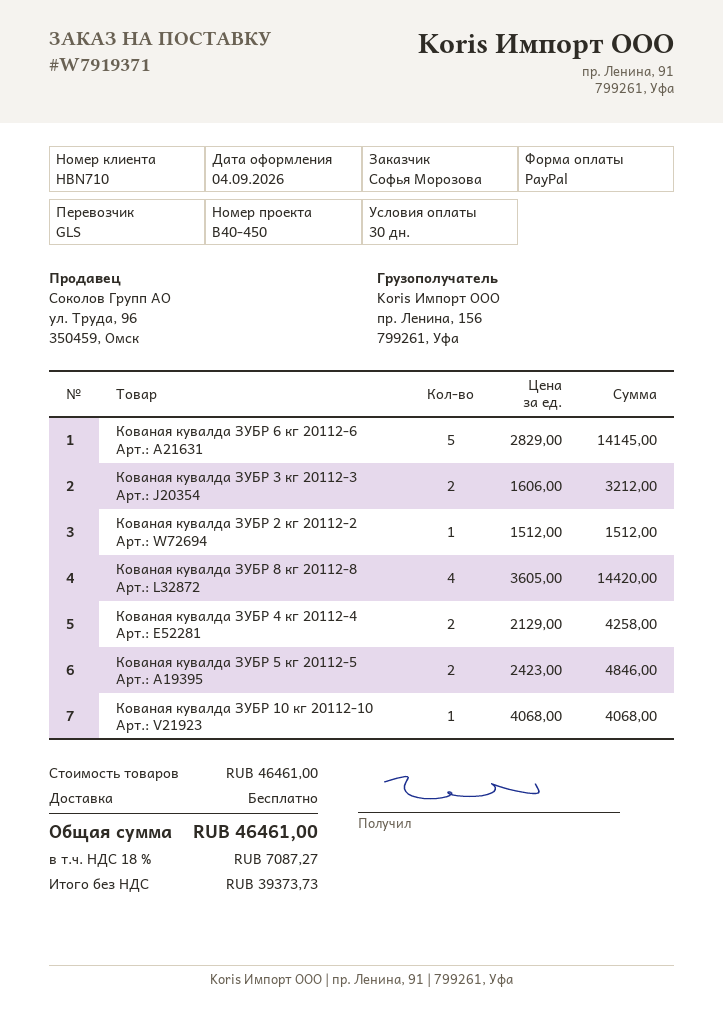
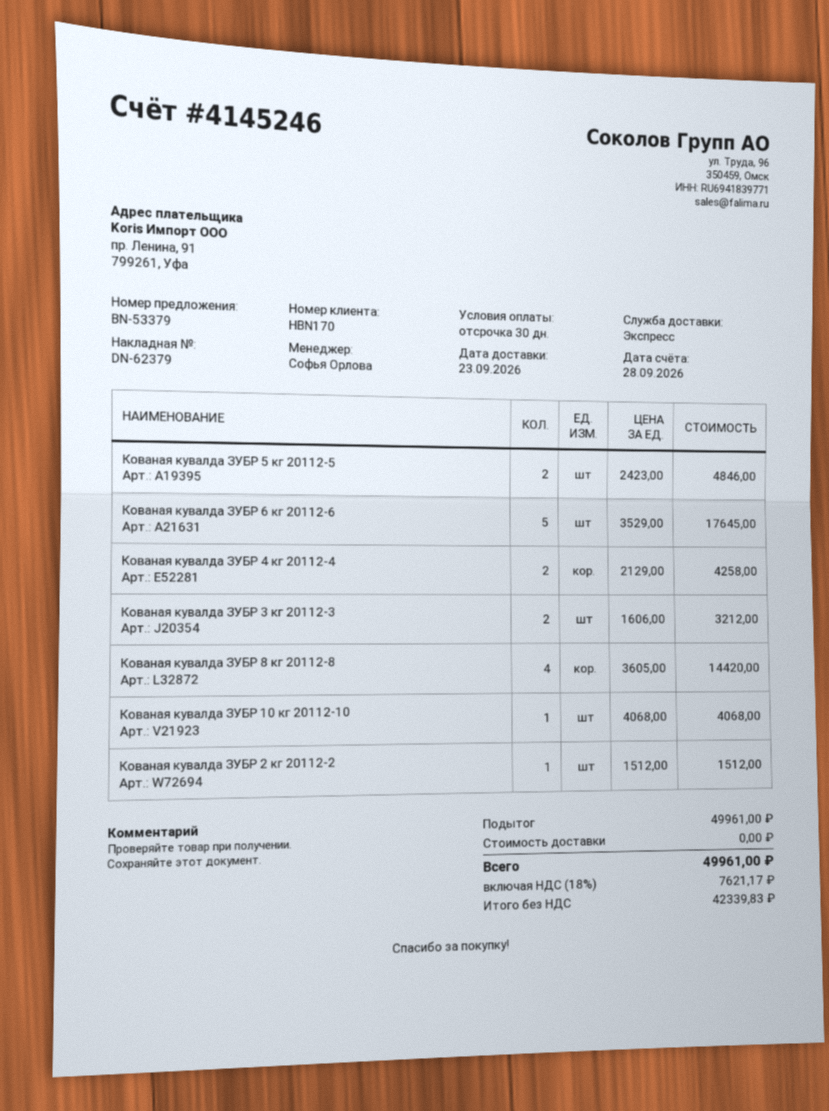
customer number: HBN710 -> HBN170
shipping method: GLS -> express
Кованая кувалда ЗУБР 6 кг 20112-6: 5 x 2829.00 = 14145.00 -> 5 x 3529.00 = 17645.00
subtotal: 46461.00 -> 49961.00
net: 39373.73 -> 42339.83
tax: 18% = 7087.27 -> 18% = 7621.17
total: 46461.00 -> 49961.00

